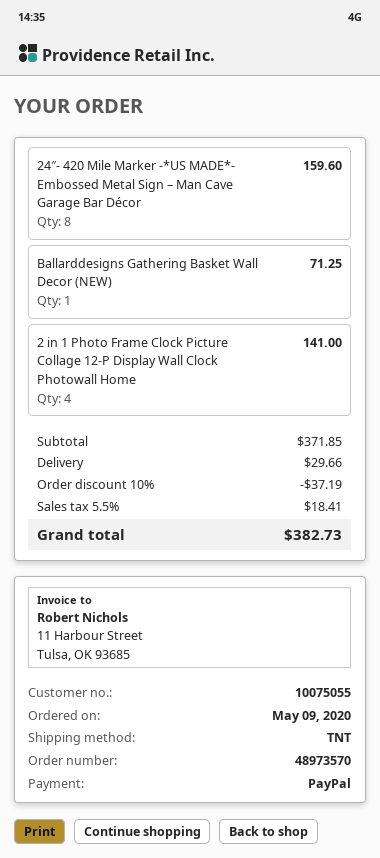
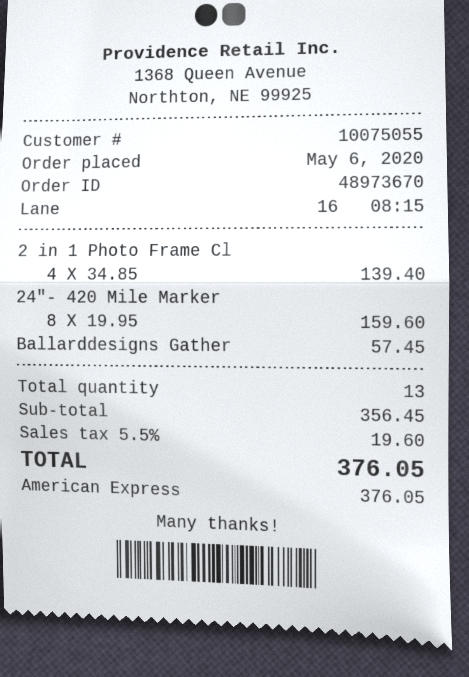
order number: 48973570 -> 48973670
order date: 2020-05-09 -> 2020-05-06
payment method: PayPal -> American Express
Ballarddesigns Gathering Basket Wall Decor (NEW): 1 for 71.25 -> 1 for 57.45
2 in 1 Photo Frame Clock Picture Collage 12-P Display Wall Clock Photowall Home: 4 for 141.00 -> 4 for 139.40
subtotal: 371.85 -> 356.45
discount: 10% = 37.19 -> none
shipping: 29.66 -> none
tax: 5.5% = 18.41 -> 5.5% = 19.60
total: 382.73 -> 376.05

